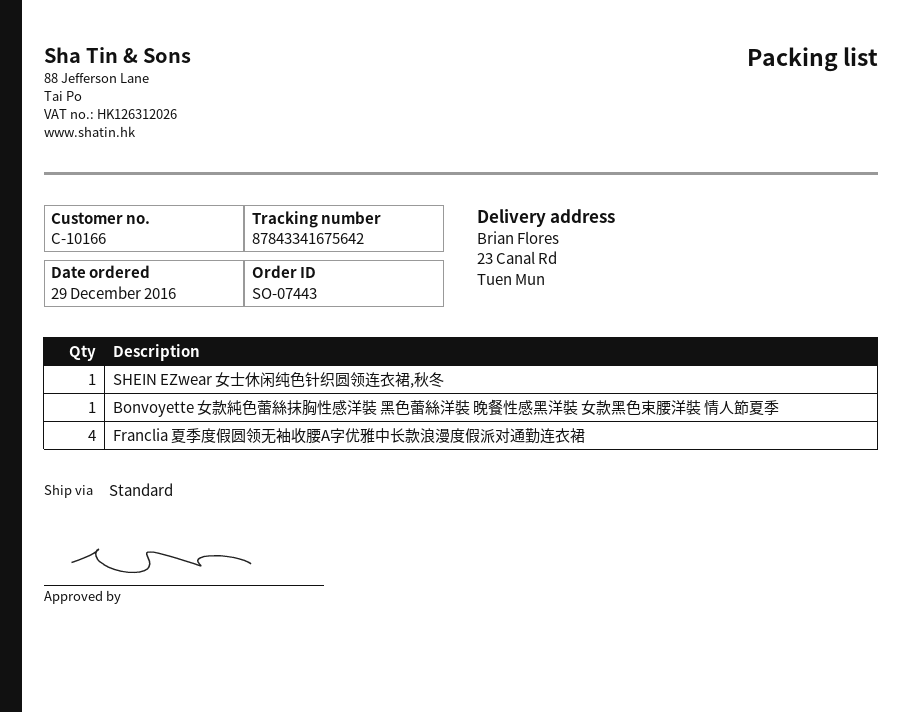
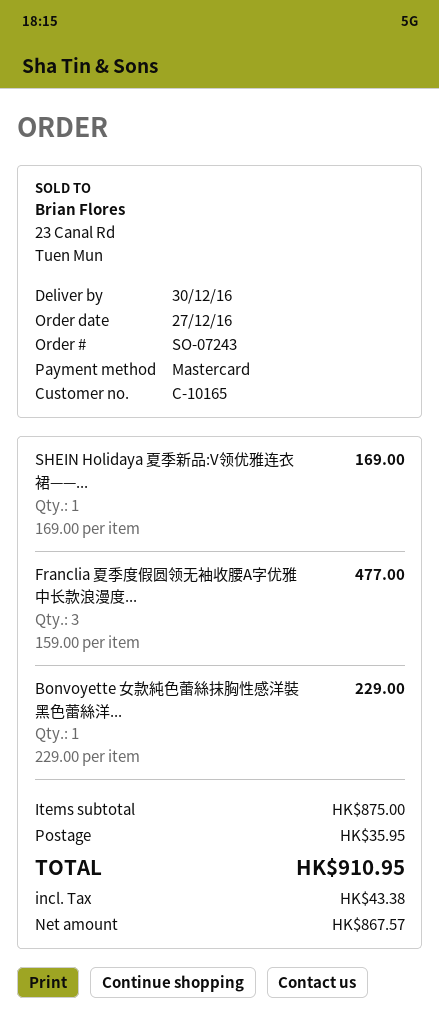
order number: SO-07443 -> SO-07243
order date: 2016-12-29 -> 2016-12-27
customer number: C-10166 -> C-10165
SHEIN EZwear 女士休闲纯色针织圆领连衣裙,秋冬: 1 -> none
Franclia 夏季度假圆领无袖收腰A字优雅中长款浪漫度假派对通勤连衣裙: 4 -> 3
SHEIN Holidaya 夏季新品:V领优雅连衣裙——...: none -> 1

